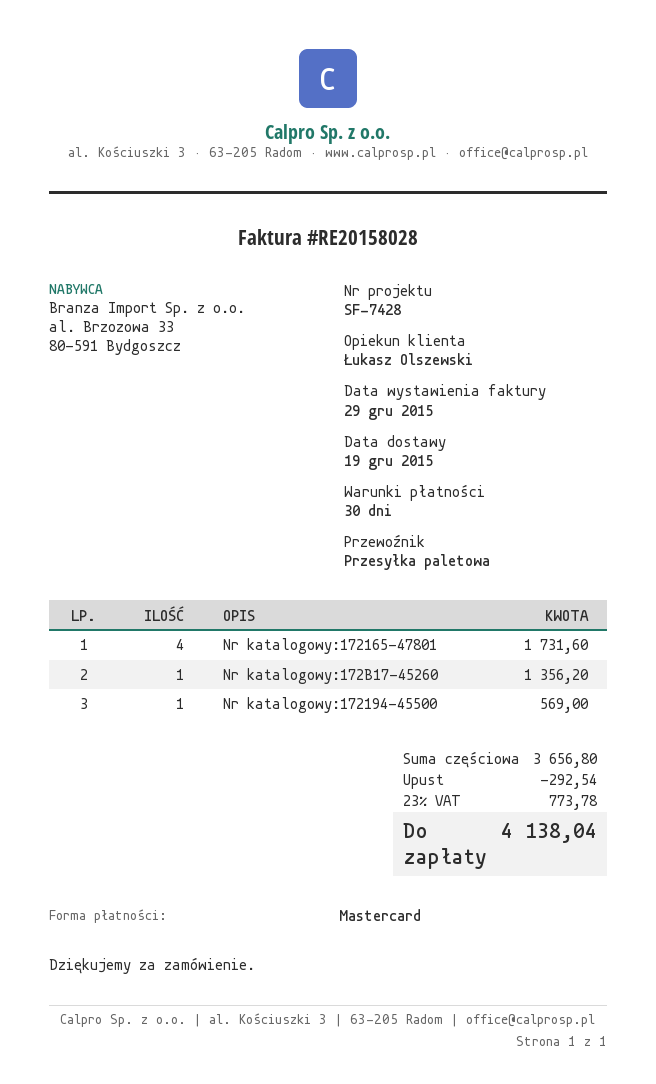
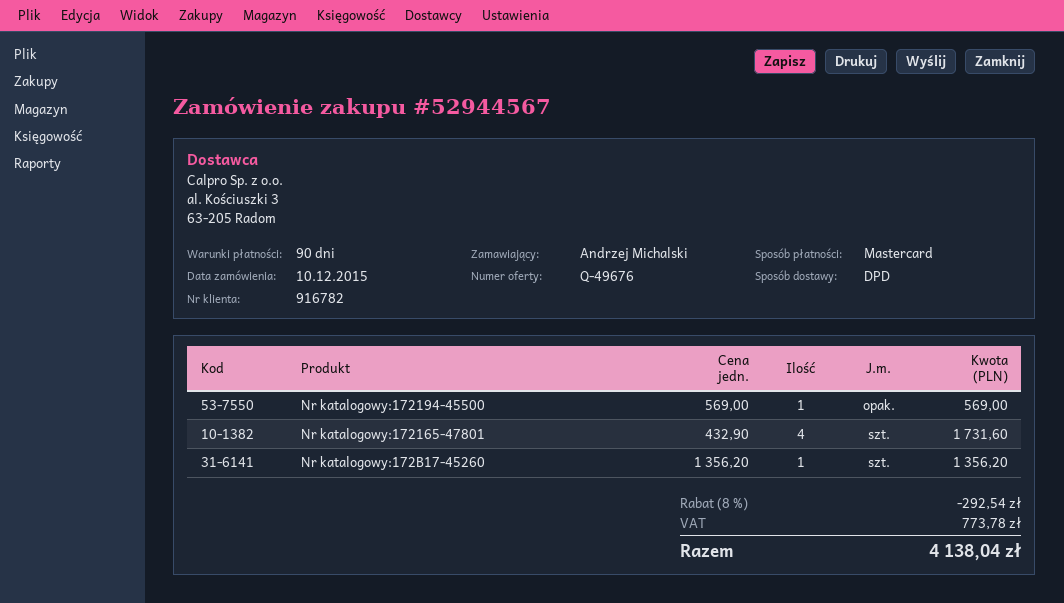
payment terms: 30 days -> 90 days
shipping method: pallet freight -> DPD

